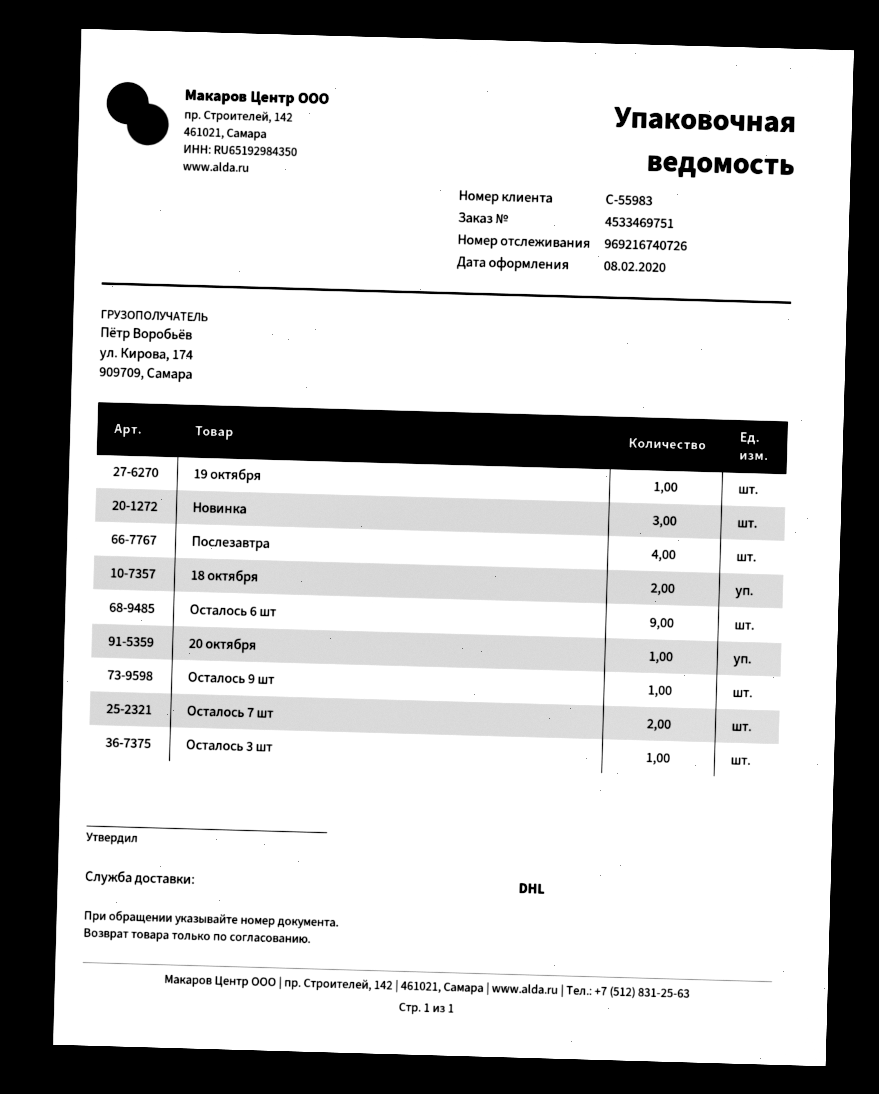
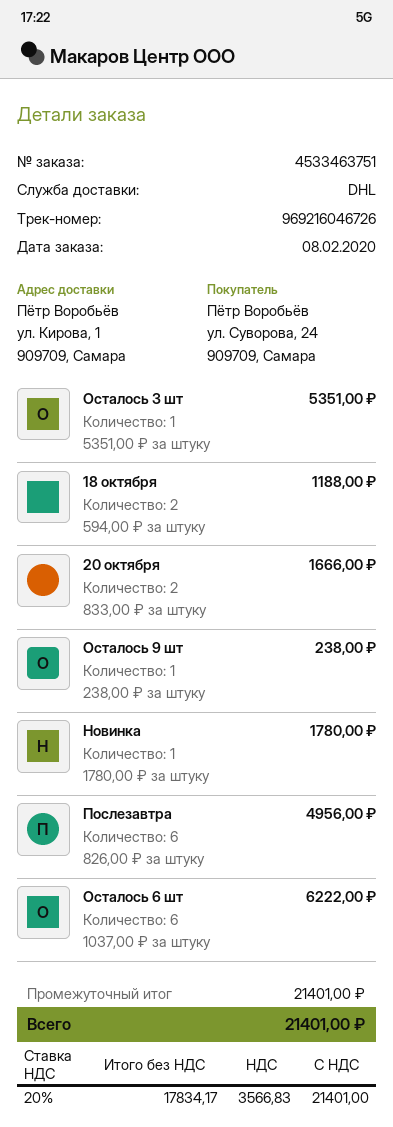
order number: 4533469751 -> 4533463751
tracking number: 969216740726 -> 969216046726
ship to: ул. Кирова, 174, 909709, Самара -> ул. Кирова, 1, 909709, Самара
19 октября: 1 -> none
Новинка: 3 -> 1
Послезавтра: 4 -> 6
Осталось 6 шт: 9 -> 6
20 октября: 1 -> 2
Осталось 7 шт: 2 -> none

